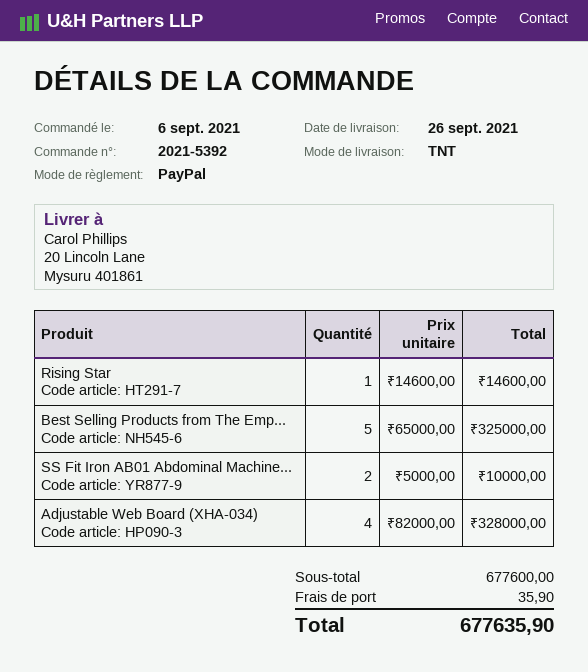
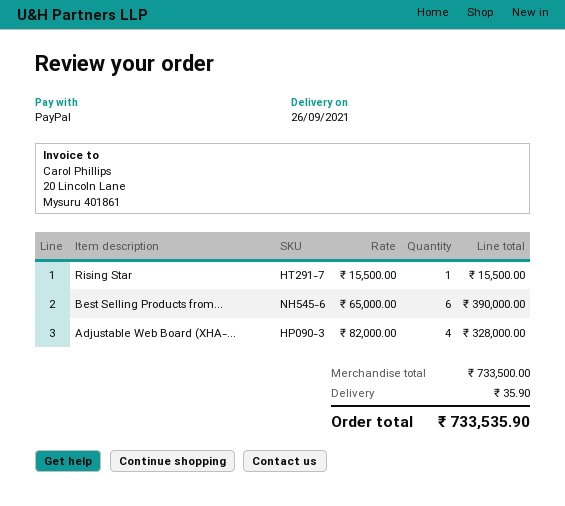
Rising Star: 1 x 14600.00 = 14600.00 -> 1 x 15500.00 = 15500.00
Best Selling Products from The Emp...: 5 x 65000.00 = 325000.00 -> 6 x 65000.00 = 390000.00
SS Fit Iron AB01 Abdominal Machine...: 2 x 5000.00 = 10000.00 -> none
subtotal: 677600.00 -> 733500.00
total: 677635.90 -> 733535.90

